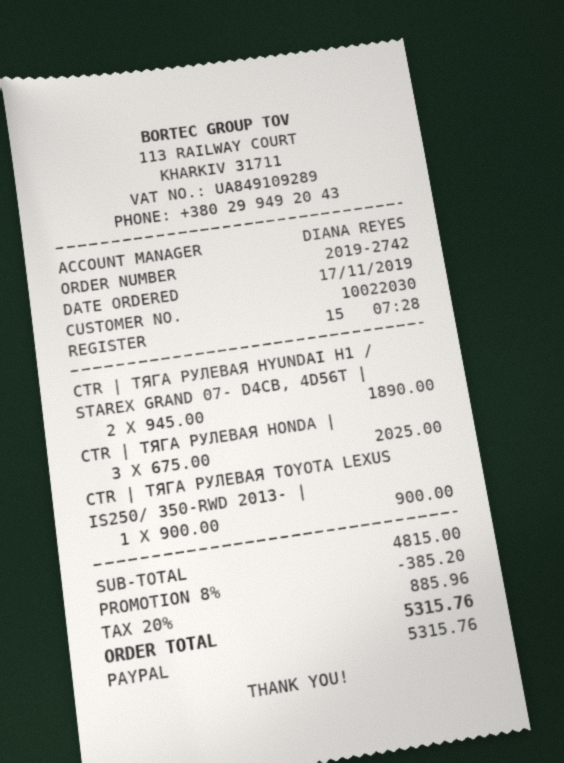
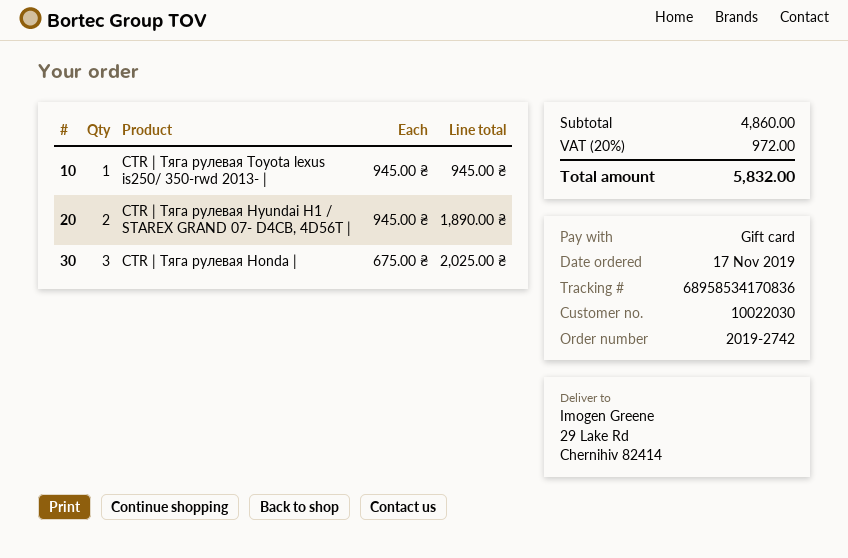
payment method: PayPal -> gift card
CTR | ТЯГА РУЛЕВАЯ TOYOTA LEXUS IS250/ 350-RWD 2013- |: 1 x 900.00 = 900.00 -> 1 x 945.00 = 945.00
subtotal: 4815.00 -> 4860.00
discount: 8% = 385.20 -> none
tax: 20% = 885.96 -> 20% = 972.00
total: 5315.76 -> 5832.00

